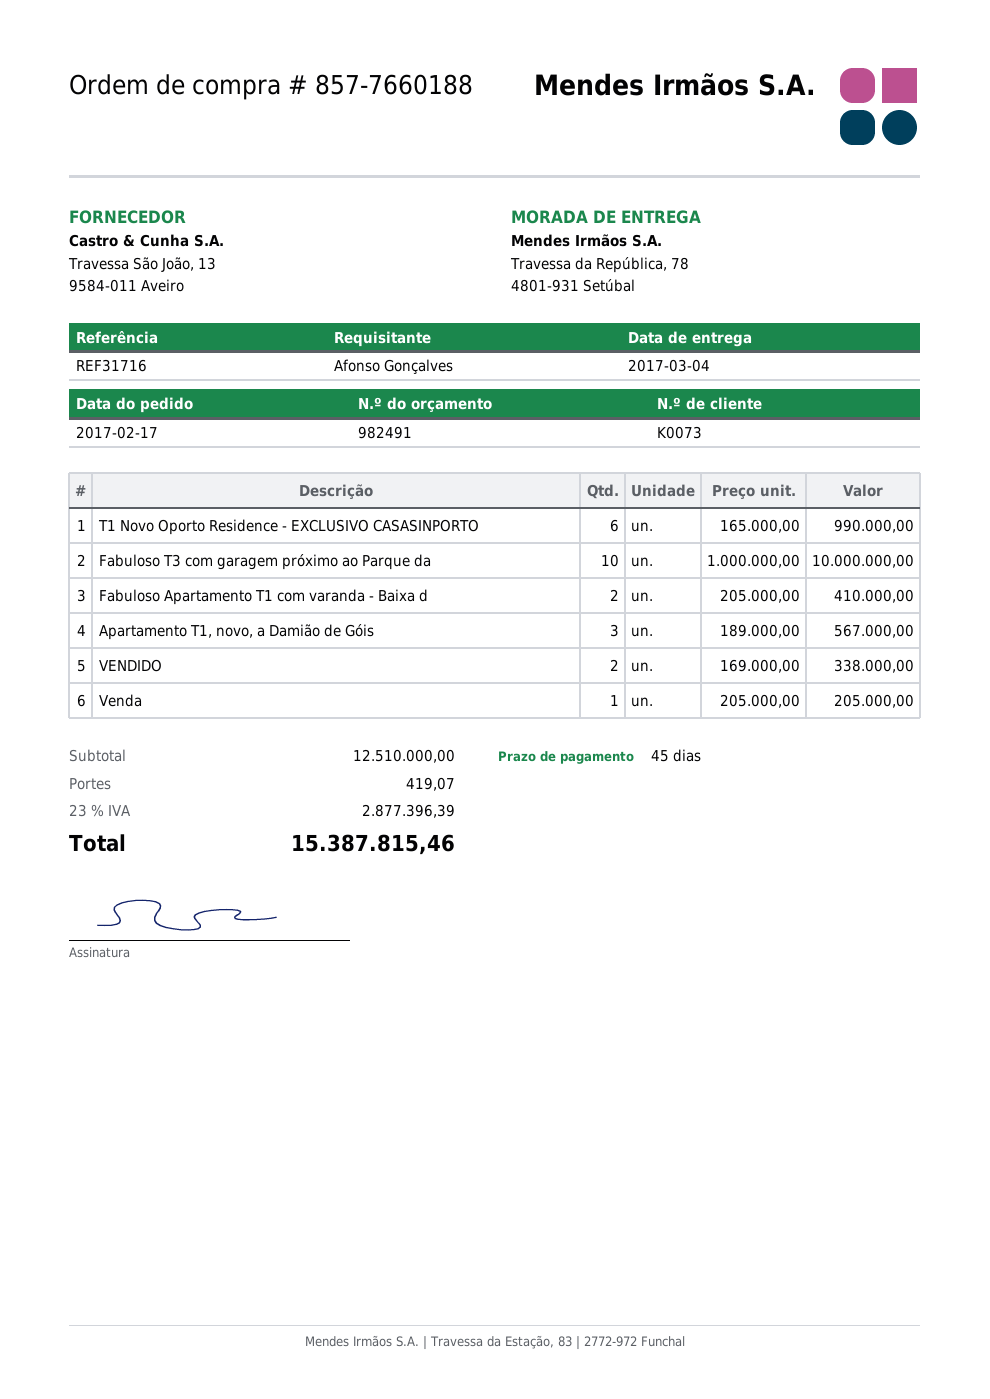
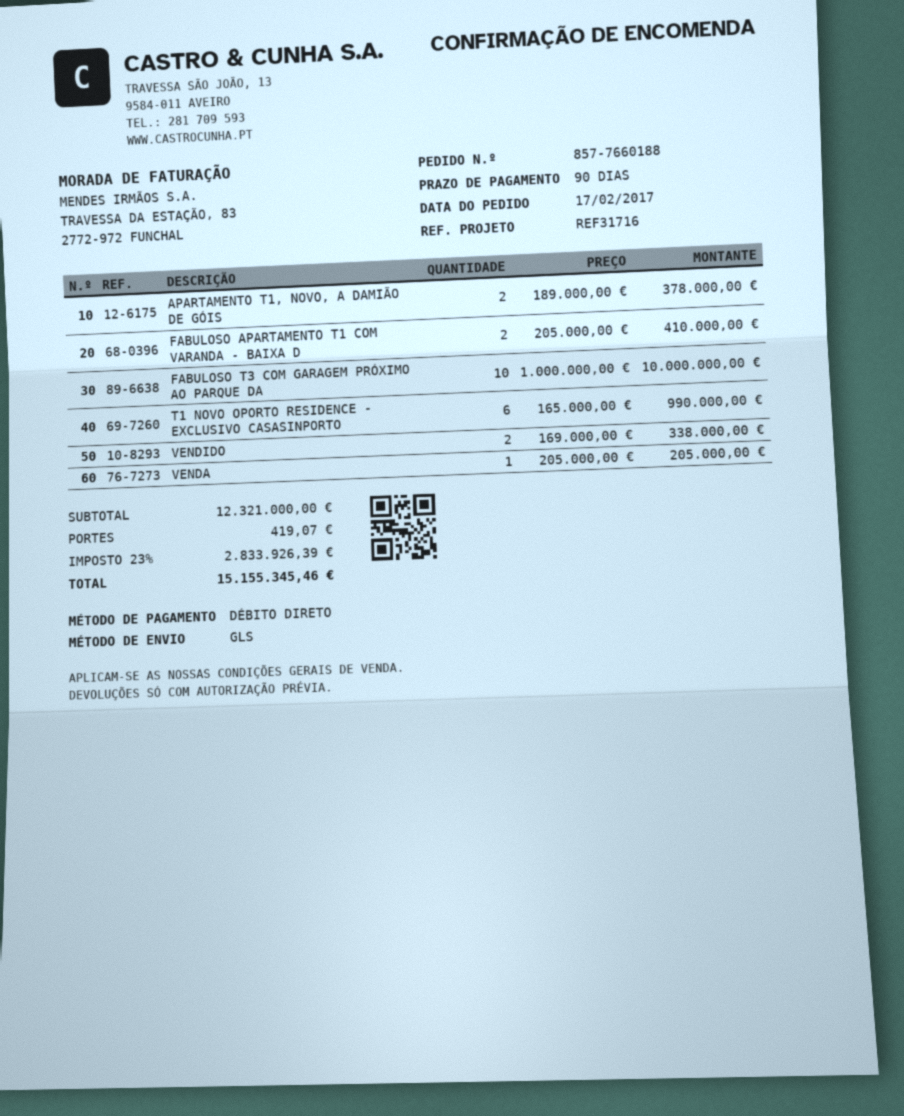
payment terms: 45 days -> 90 days
Apartamento T1, novo, a Damião de Góis: 3 x 189000.00 = 567000.00 -> 2 x 189000.00 = 378000.00
subtotal: 12510000.00 -> 12321000.00
tax: 23% = 2877396.39 -> 23% = 2833926.39
total: 15387815.46 -> 15155345.46

